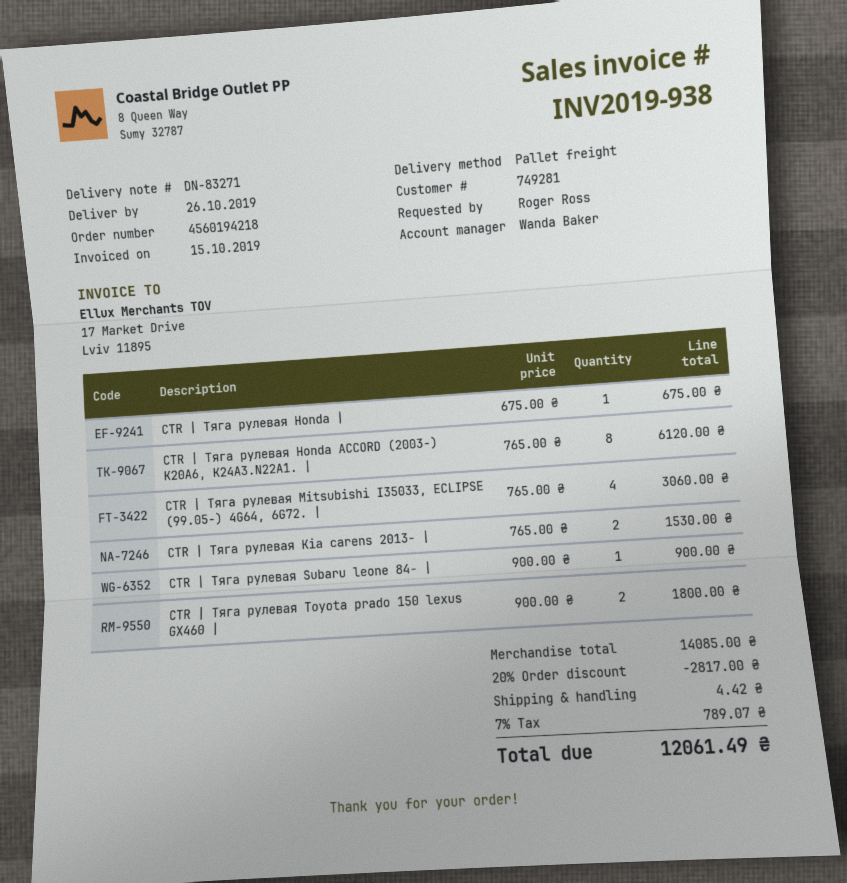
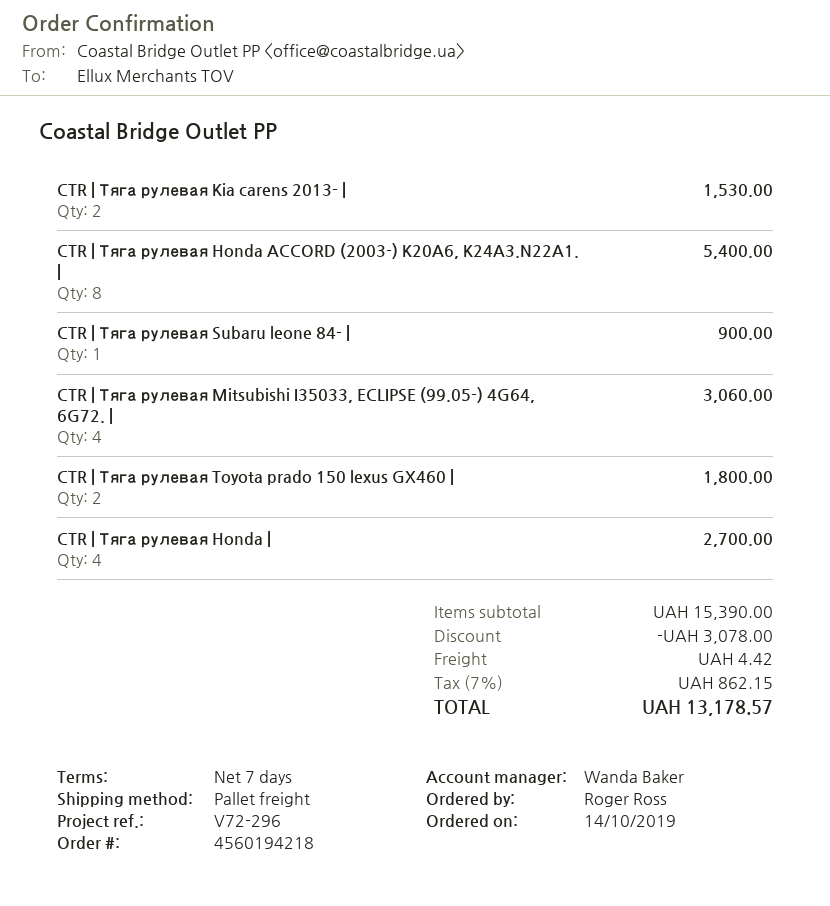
CTR | Тяга рулевая Honda |: 1 for 675.00 -> 4 for 2700.00
CTR | Тяга рулевая Honda ACCORD (2003-) K20A6, K24A3.N22A1. |: 8 for 6120.00 -> 8 for 5400.00
subtotal: 14085.00 -> 15390.00
discount: 2817.00 -> 3078.00
tax: 7% = 789.07 -> 7% = 862.15
total: 12061.49 -> 13178.57

